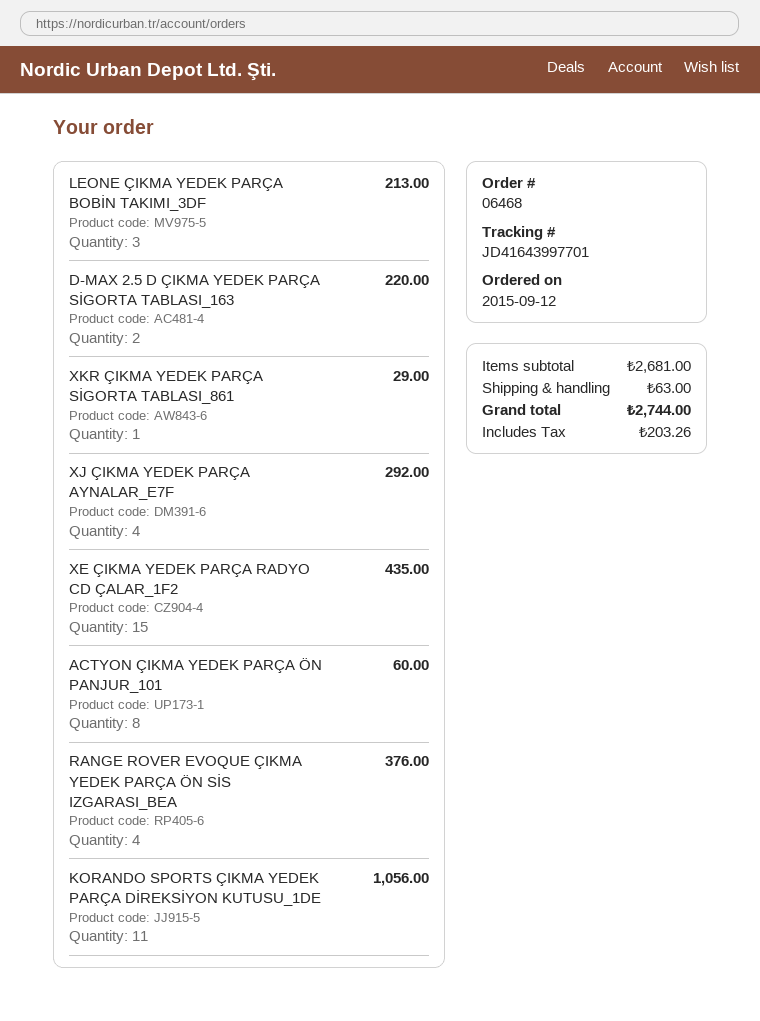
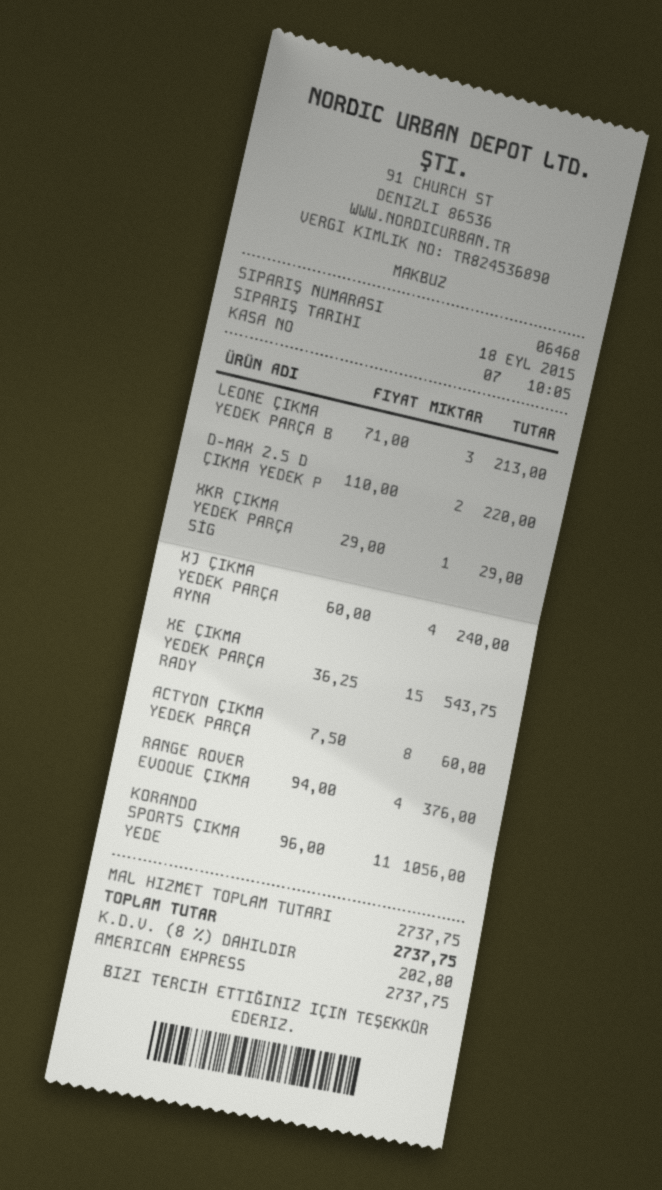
order date: 2015-09-12 -> 2015-09-18
XJ ÇIKMA YEDEK PARÇA AYNALAR_E7F: 4 for 292.00 -> 4 for 240.00
XE ÇIKMA YEDEK PARÇA RADYO CD ÇALAR_1F2: 15 for 435.00 -> 15 for 543.75
subtotal: 2681.00 -> 2737.75
shipping: 63.00 -> none
tax: 203.26 -> 202.80
total: 2744.00 -> 2737.75

